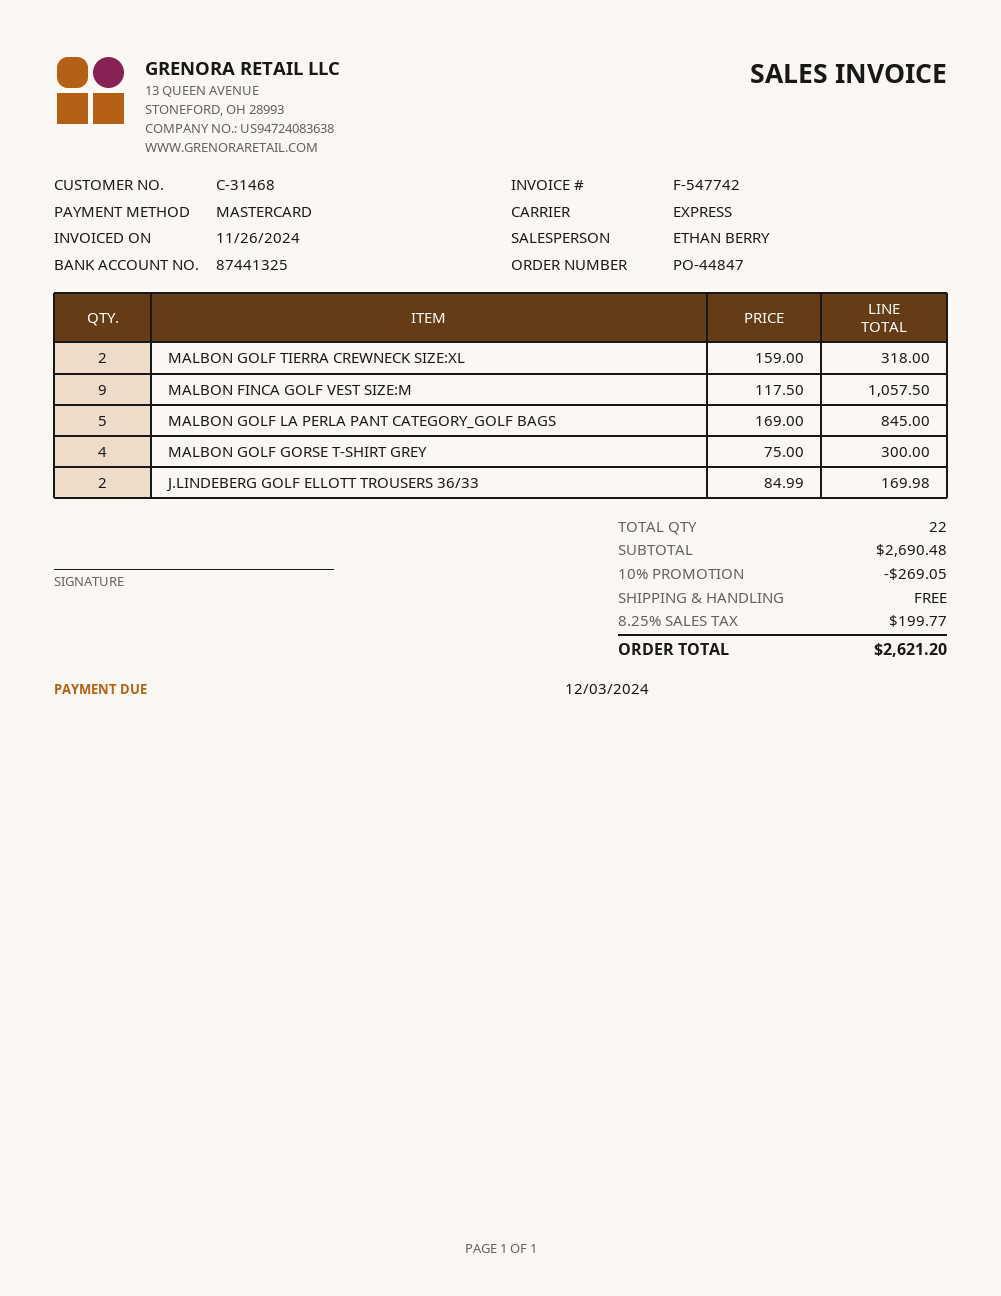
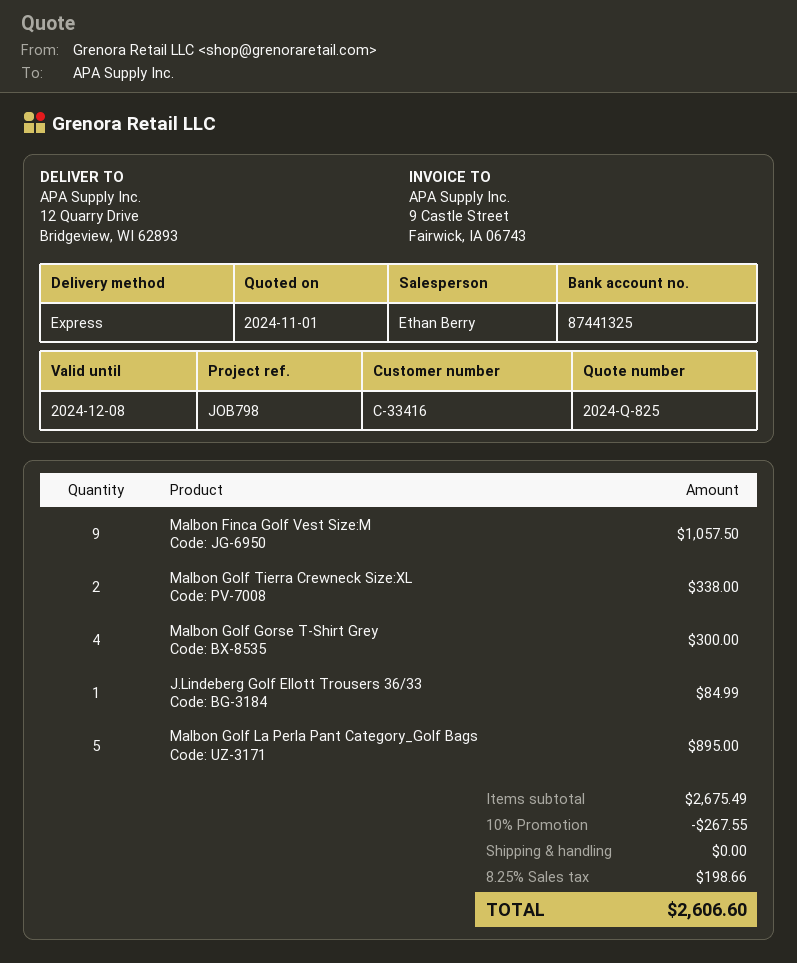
customer number: C-31468 -> C-33416
MALBON GOLF TIERRA CREWNECK SIZE:XL: 2 for 318.00 -> 2 for 338.00
MALBON GOLF LA PERLA PANT CATEGORY_GOLF BAGS: 5 for 845.00 -> 5 for 895.00
J.LINDEBERG GOLF ELLOTT TROUSERS 36/33: 2 for 169.98 -> 1 for 84.99
subtotal: 2690.48 -> 2675.49
discount: 10% = 269.05 -> 10% = 267.55
tax: 8.25% = 199.77 -> 8.25% = 198.66
total: 2621.20 -> 2606.60

